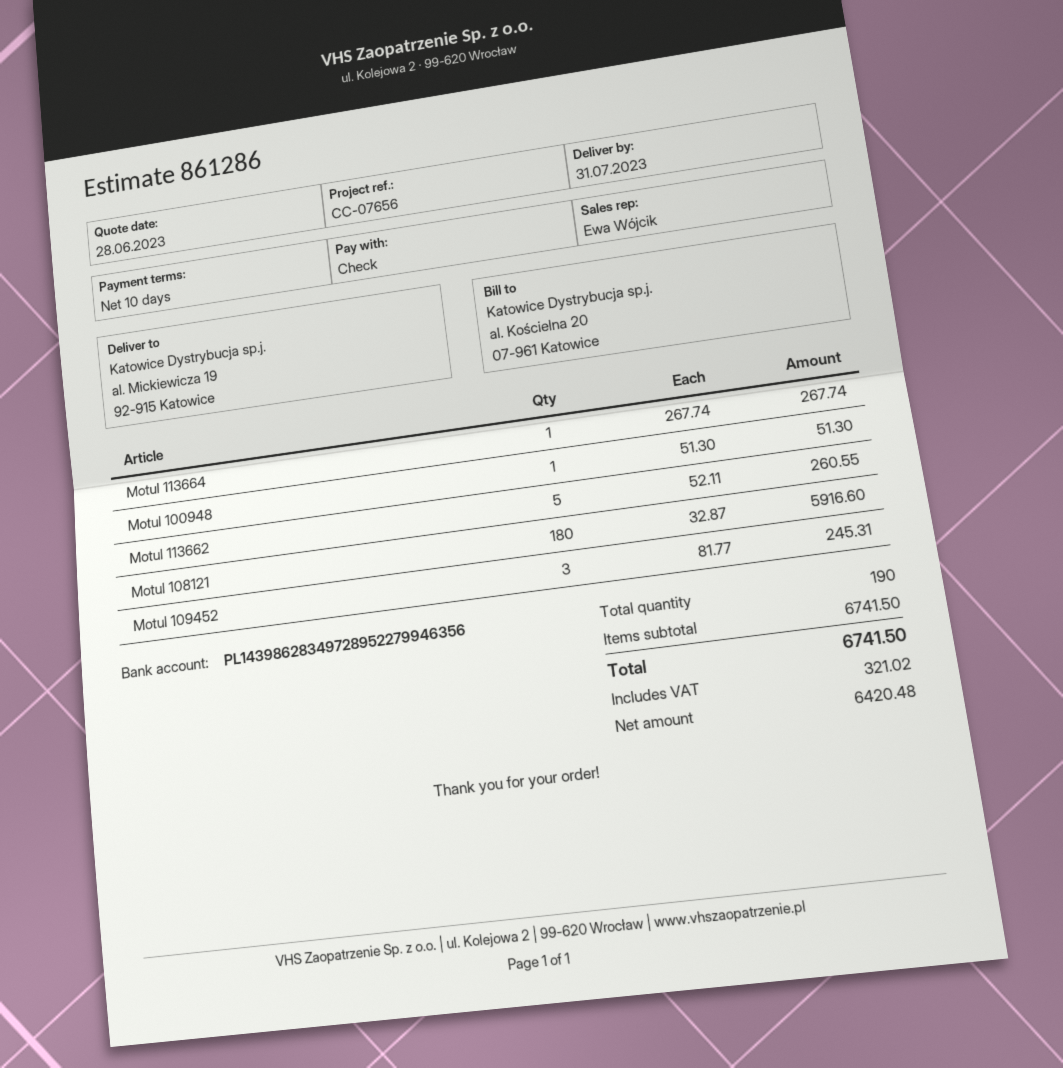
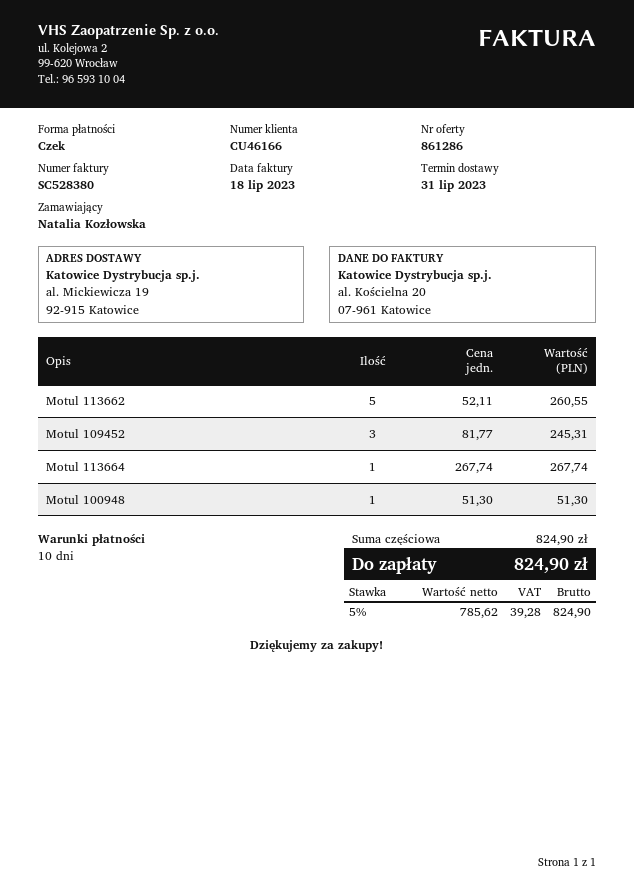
Motul 108121: 180 x 32.87 = 5916.60 -> none
subtotal: 6741.50 -> 824.90
net: 6420.48 -> 785.62
tax: 321.02 -> 39.28
total: 6741.50 -> 824.90

